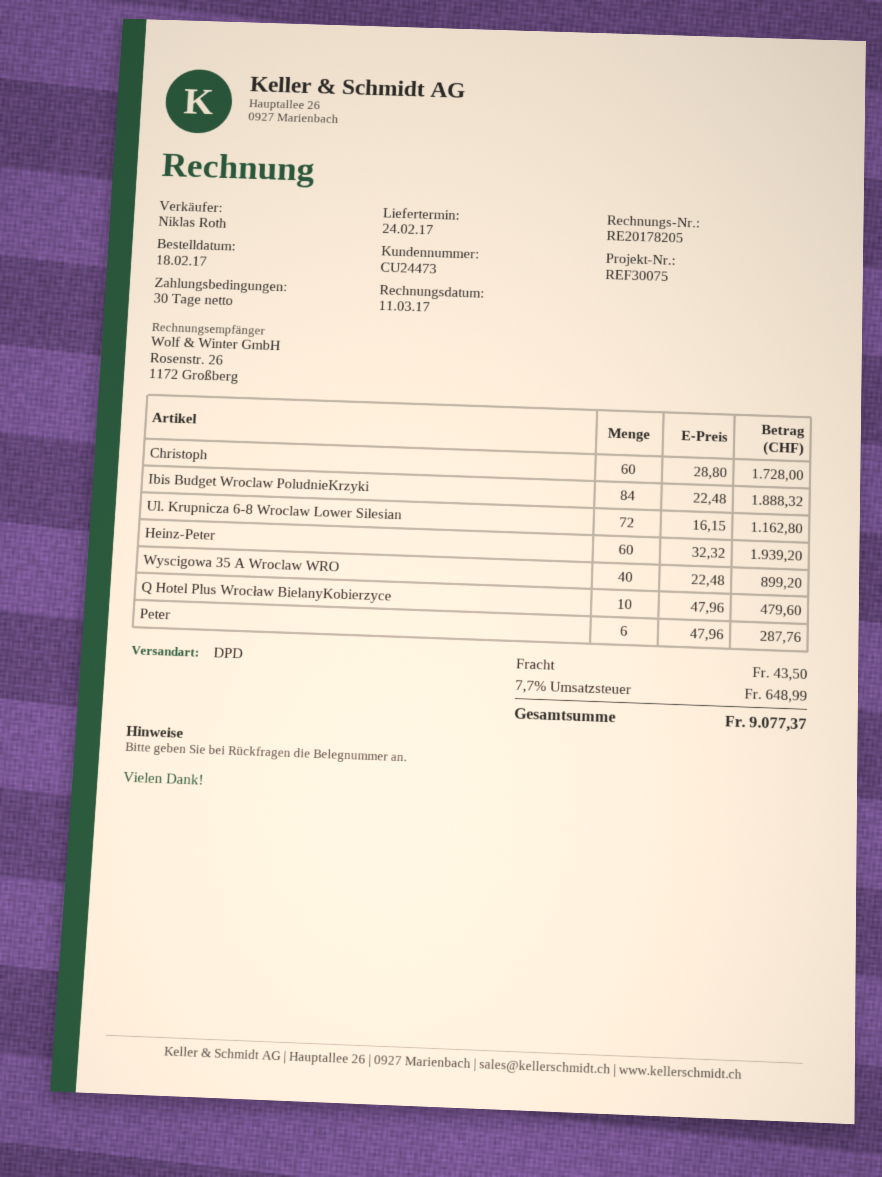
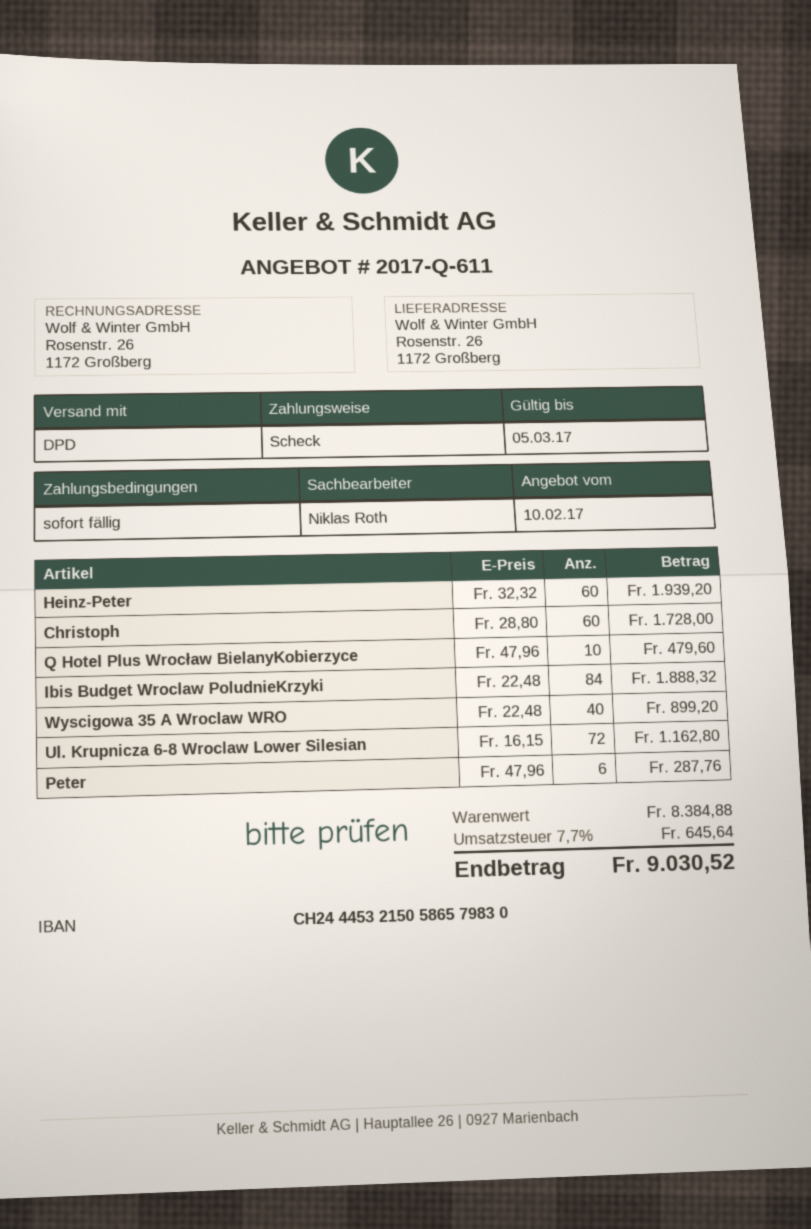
payment terms: 30 days -> on receipt
shipping: 43.50 -> none
tax: 7.7% = 648.99 -> 7.7% = 645.64
total: 9077.37 -> 9030.52

